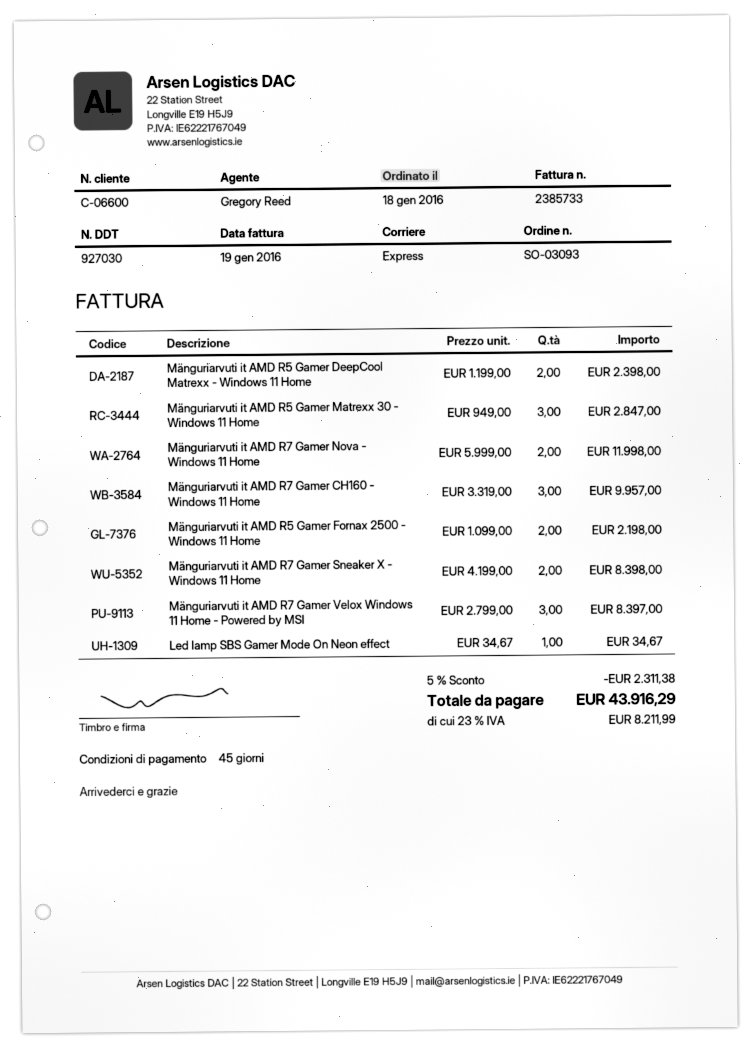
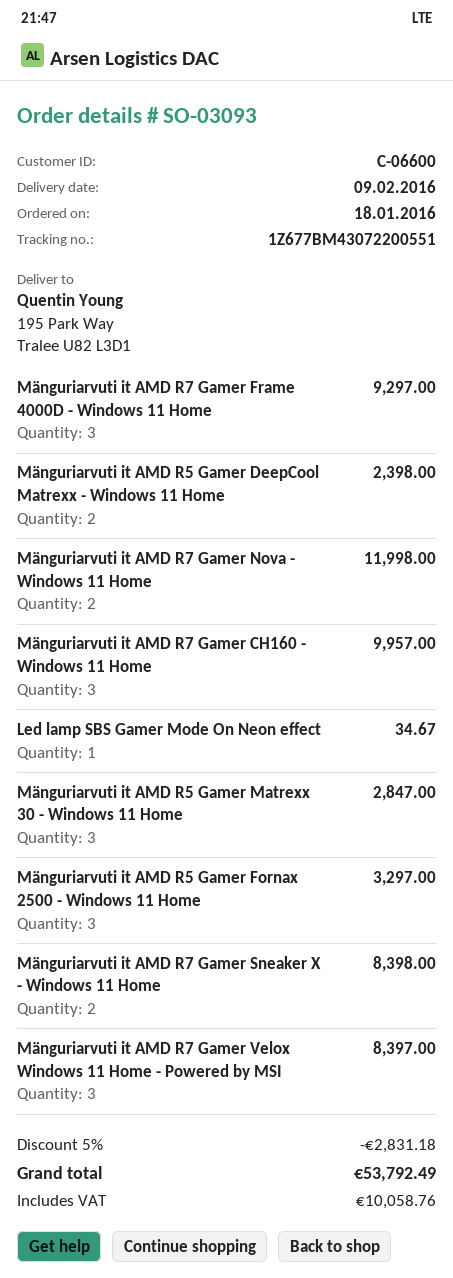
Mänguriarvuti it AMD R5 Gamer Fornax 2500 - Windows 11 Home: 2 for 2198.00 -> 3 for 3297.00
Mänguriarvuti it AMD R7 Gamer Frame 4000D - Windows 11 Home: none -> 3 for 9297.00
discount: 5% = 2311.38 -> 5% = 2831.18
tax: 8211.99 -> 10058.76
total: 43916.29 -> 53792.49

